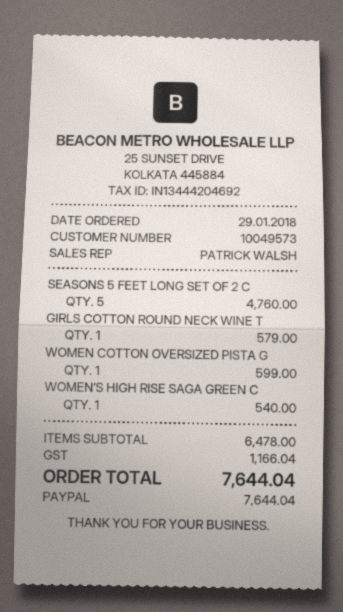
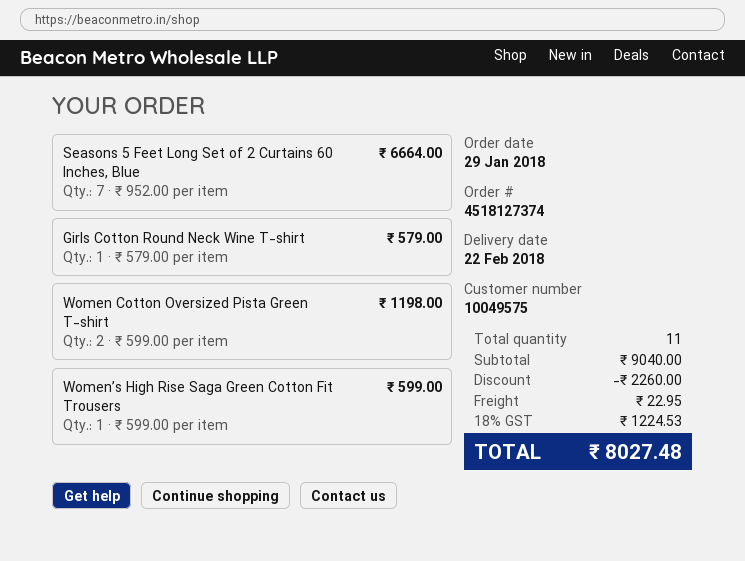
customer number: 10049573 -> 10049575
SEASONS 5 FEET LONG SET OF 2 C: 5 for 4760.00 -> 7 for 6664.00
WOMEN COTTON OVERSIZED PISTA G: 1 for 599.00 -> 2 for 1198.00
WOMEN’S HIGH RISE SAGA GREEN C: 1 for 540.00 -> 1 for 599.00
subtotal: 6478.00 -> 9040.00
discount: none -> 2260.00
shipping: none -> 22.95
tax: 1166.04 -> 1224.53
total: 7644.04 -> 8027.48

